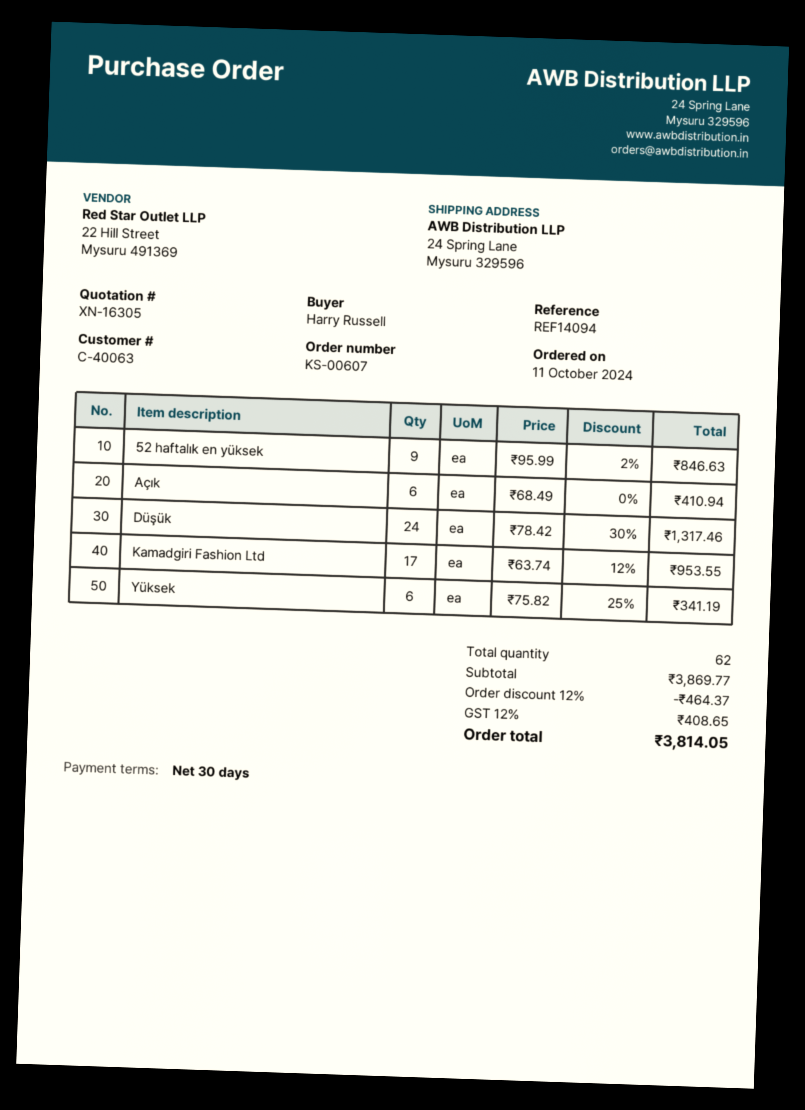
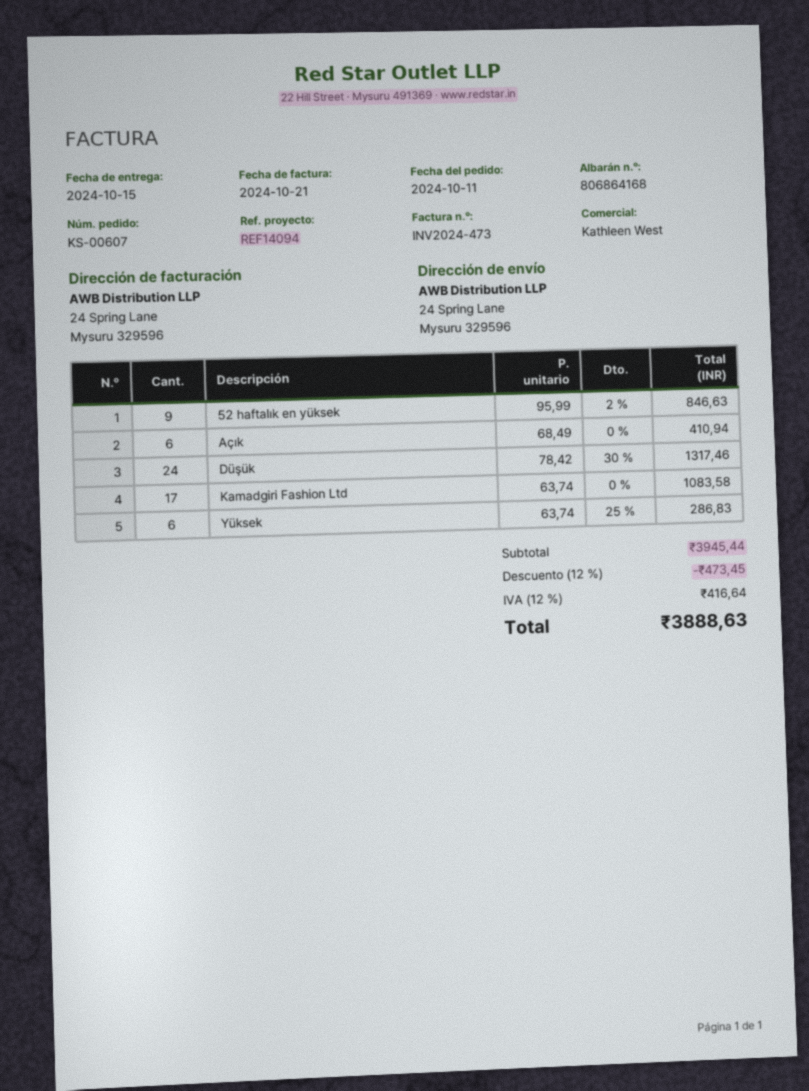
Kamadgiri Fashion Ltd: 17 x 63.74 - 12% = 953.55 -> 17 x 63.74 = 1083.58
Yüksek: 6 x 75.82 - 25% = 341.19 -> 6 x 63.74 - 25% = 286.83
subtotal: 3869.77 -> 3945.44
discount: 12% = 464.37 -> 12% = 473.45
tax: 12% = 408.65 -> 12% = 416.64
total: 3814.05 -> 3888.63

